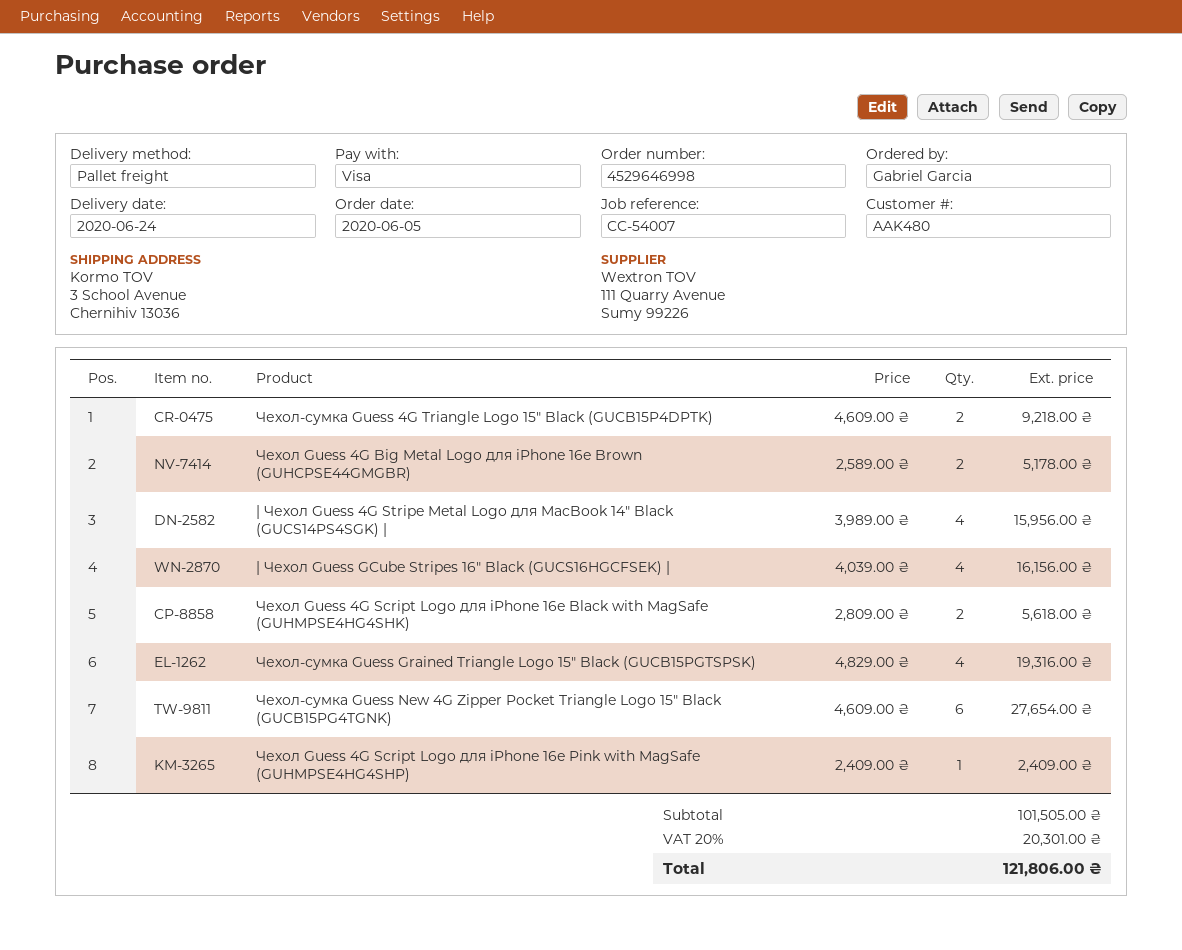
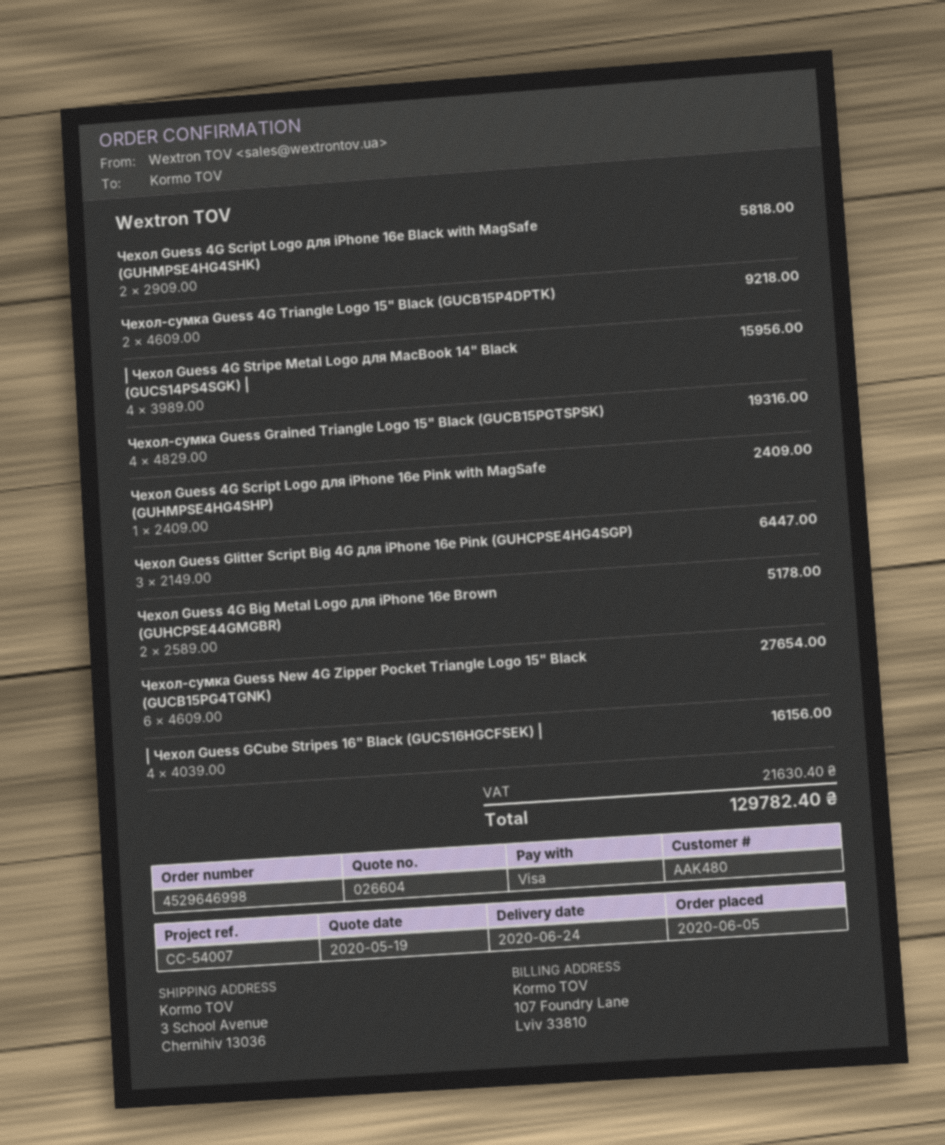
Чехол Guess 4G Script Logo для iPhone 16e Black with MagSafe (GUHMPSE4HG4SHK): 2 x 2809.00 = 5618.00 -> 2 x 2909.00 = 5818.00
Чехол Guess Glitter Script Big 4G для iPhone 16e Pink (GUHCPSE4HG4SGP): none -> 3 x 2149.00 = 6447.00
tax: 20301.00 -> 21630.40
total: 121806.00 -> 129782.40

